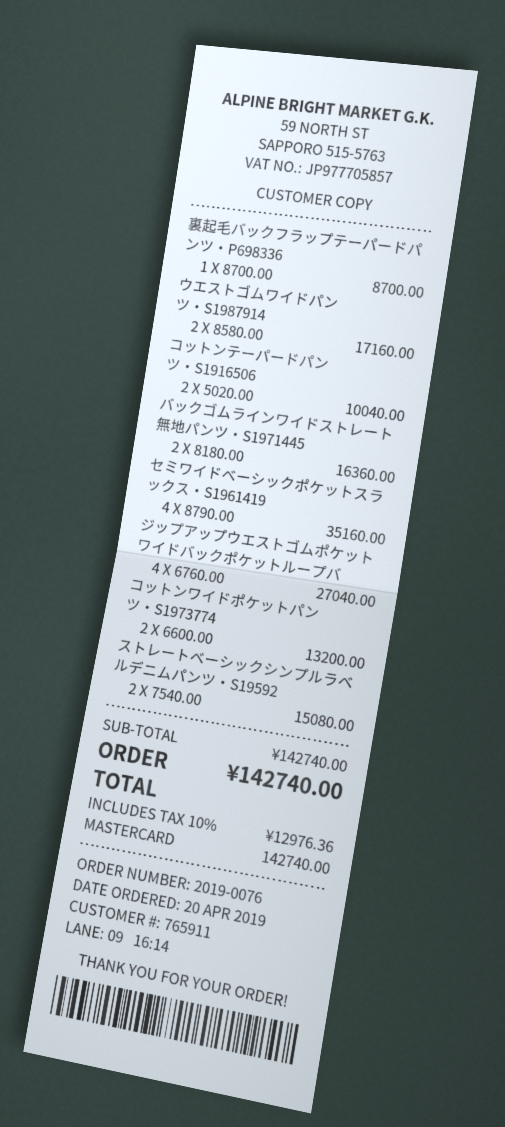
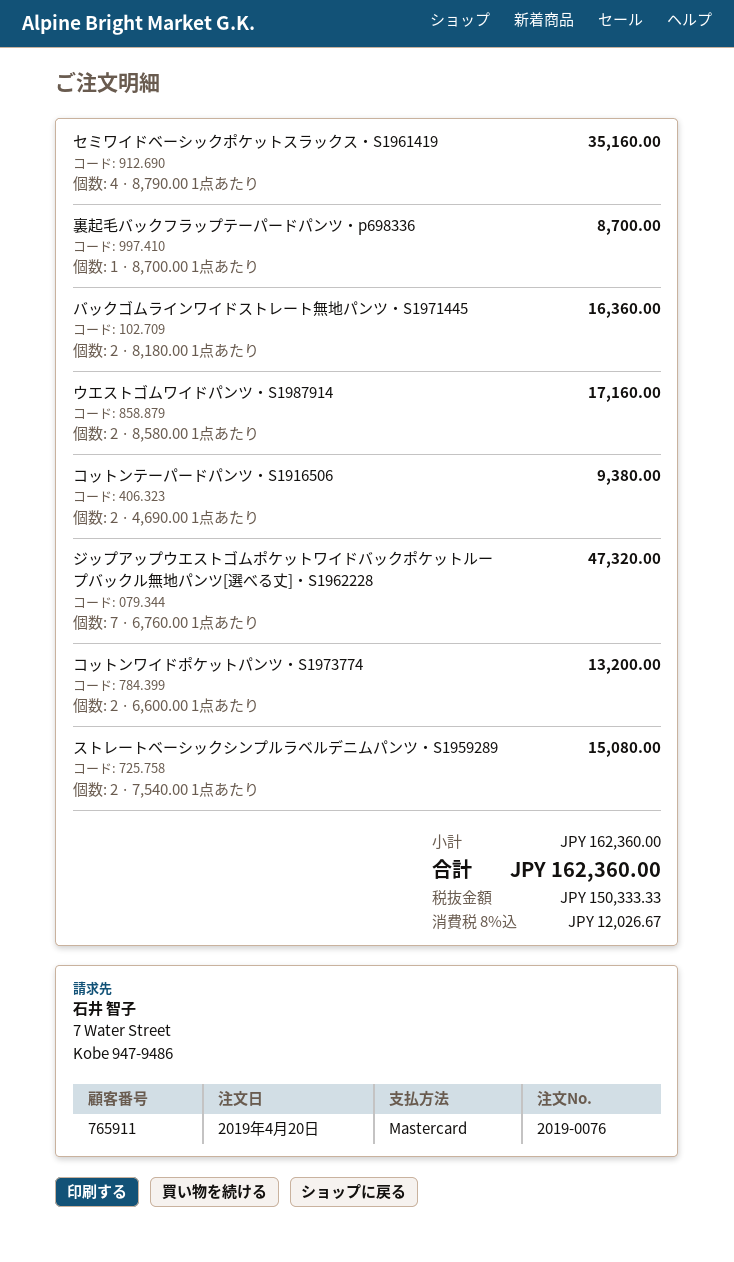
コットンテーパードパンツ・S1916506: 2 x 5020.00 = 10040.00 -> 2 x 4690.00 = 9380.00
ジップアップウエストゴムポケットワイドバックポケットループバ: 4 x 6760.00 = 27040.00 -> 7 x 6760.00 = 47320.00
subtotal: 142740.00 -> 162360.00
tax: 10% = 12976.36 -> 8% = 12026.67
total: 142740.00 -> 162360.00

